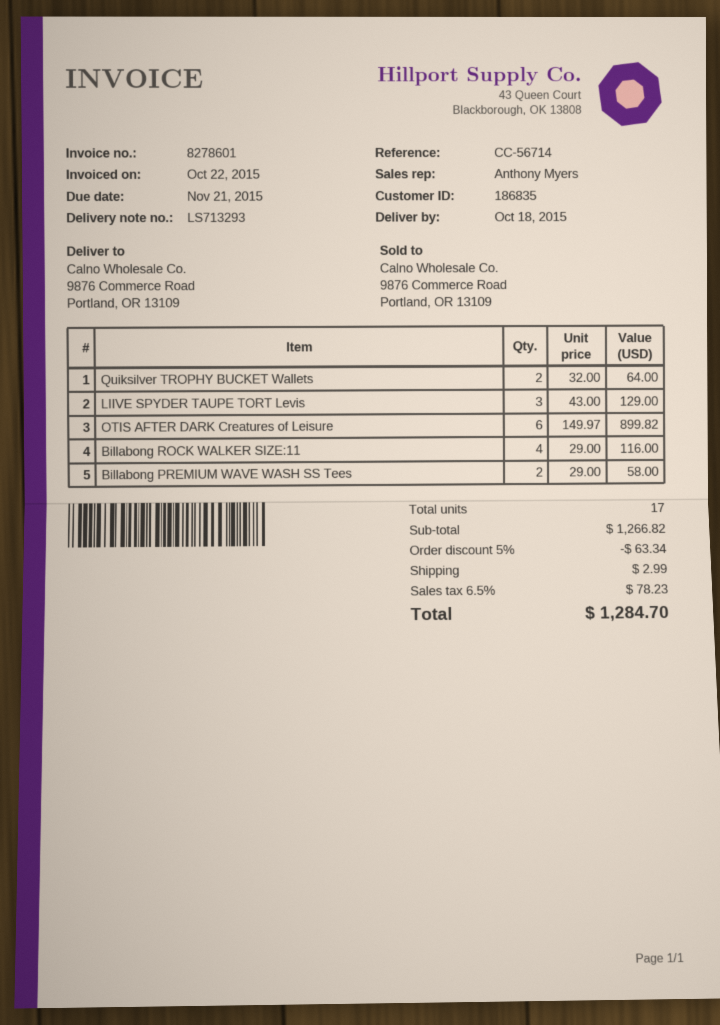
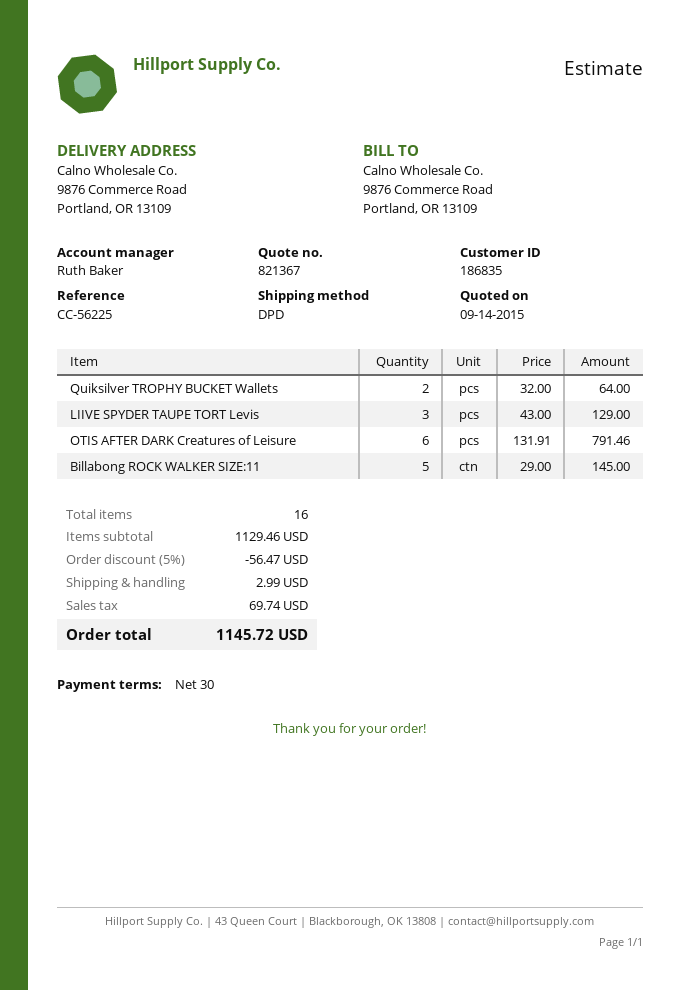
reference: CC-56714 -> CC-56225
sales rep: Anthony Myers -> Ruth Baker
OTIS AFTER DARK Creatures of Leisure: 6 x 149.97 = 899.82 -> 6 x 131.91 = 791.46
Billabong ROCK WALKER SIZE:11: 4 x 29.00 = 116.00 -> 5 x 29.00 = 145.00
Billabong PREMIUM WAVE WASH SS Tees: 2 x 29.00 = 58.00 -> none
total quantity: 17 -> 16
subtotal: 1266.82 -> 1129.46
discount: 5% = 63.34 -> 5% = 56.47
tax: 78.23 -> 69.74
total: 1284.70 -> 1145.72

